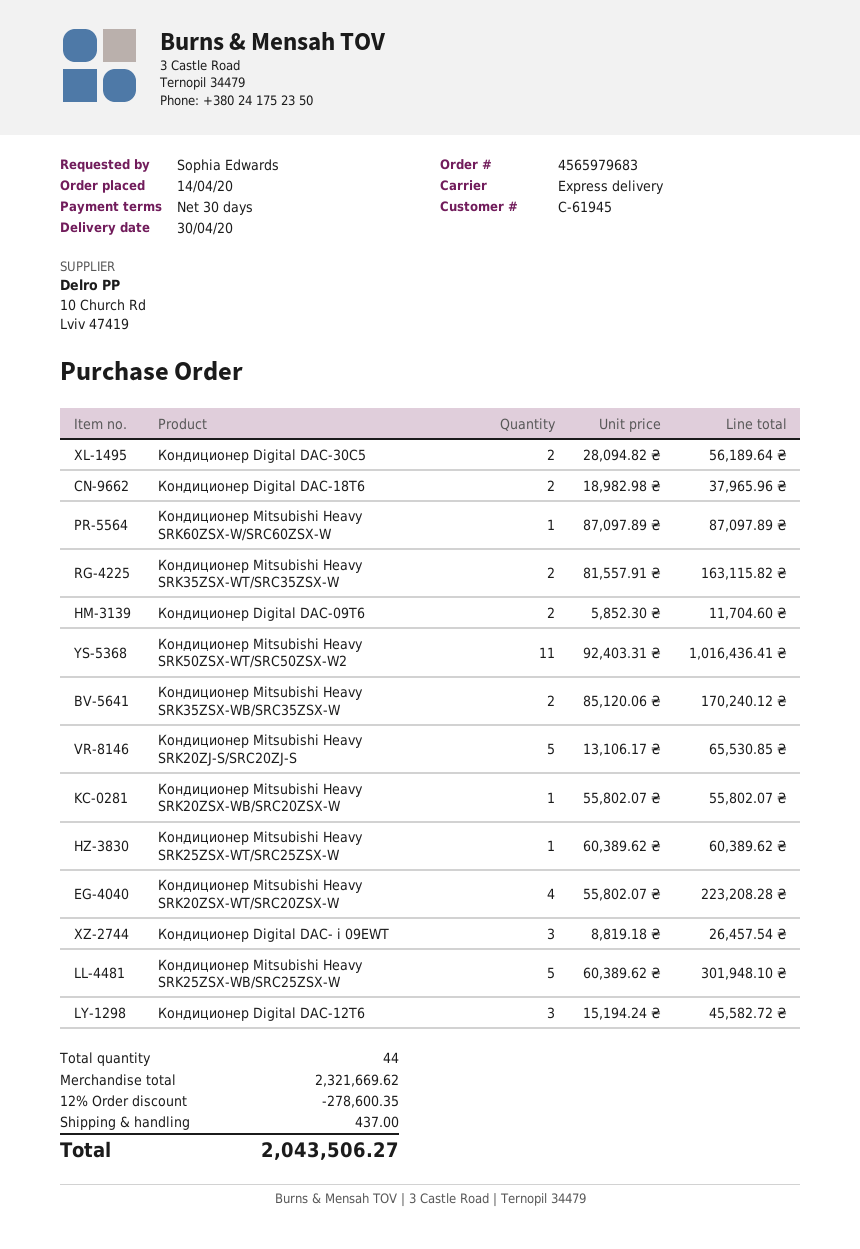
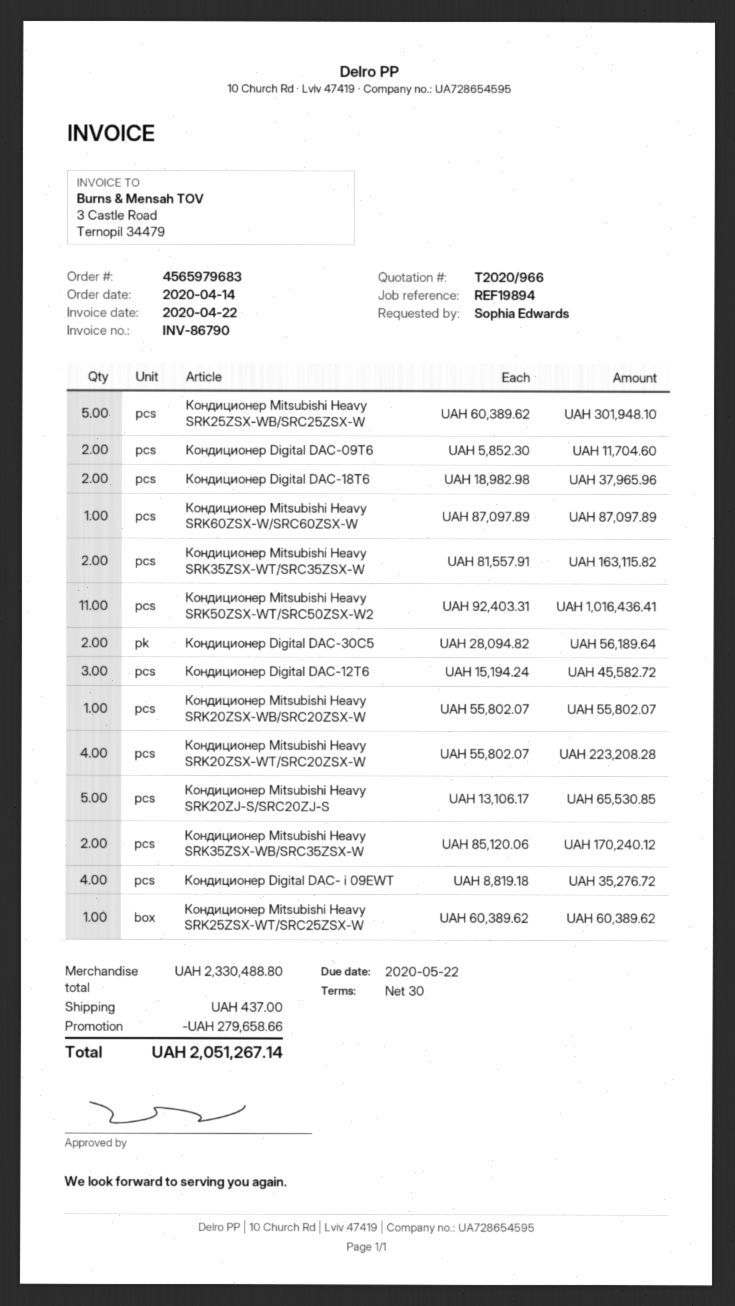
Кондиционер Digital DAC- i 09EWT: 3 x 8819.18 = 26457.54 -> 4 x 8819.18 = 35276.72
subtotal: 2321669.62 -> 2330488.80
discount: 278600.35 -> 279658.66
total: 2043506.27 -> 2051267.14

